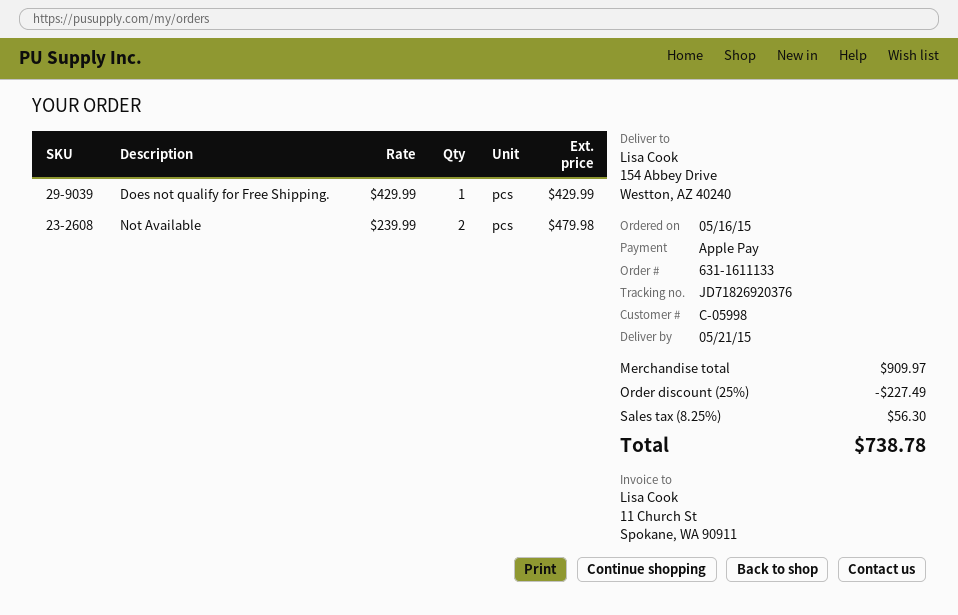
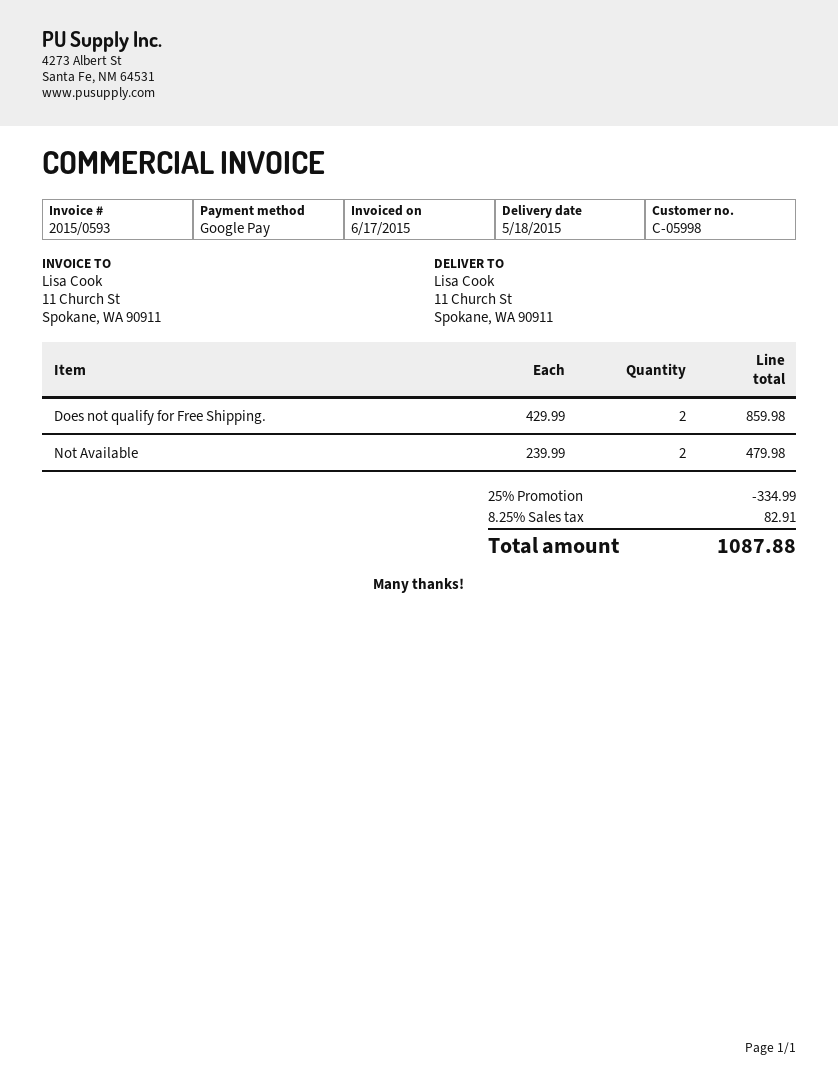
delivery date: 2015-05-21 -> 2015-05-18
payment method: Apple Pay -> Google Pay
ship to: 154 Abbey Drive, Westton, AZ 40240 -> 11 Church St, Spokane, WA 90911
Does not qualify for Free Shipping.: 1 x 429.99 = 429.99 -> 2 x 429.99 = 859.98
discount: 25% = 227.49 -> 25% = 334.99
tax: 8.25% = 56.30 -> 8.25% = 82.91
total: 738.78 -> 1087.88

